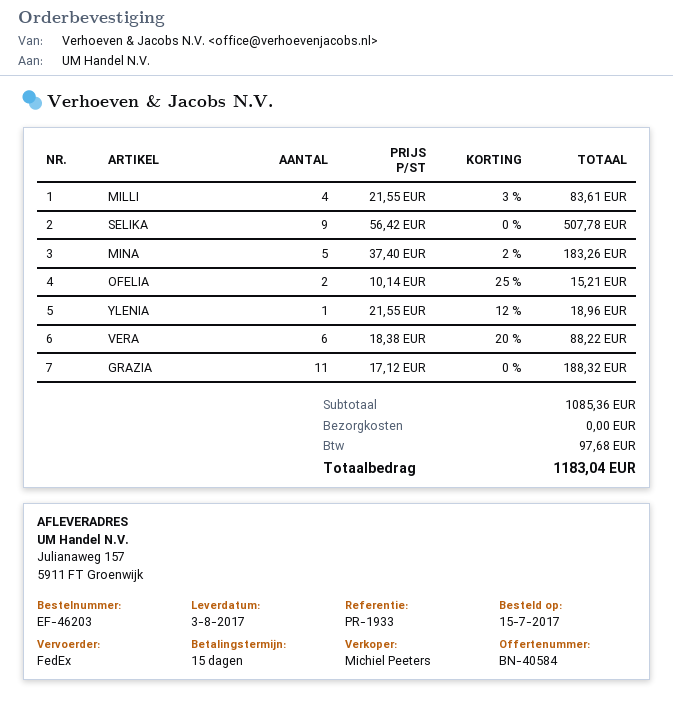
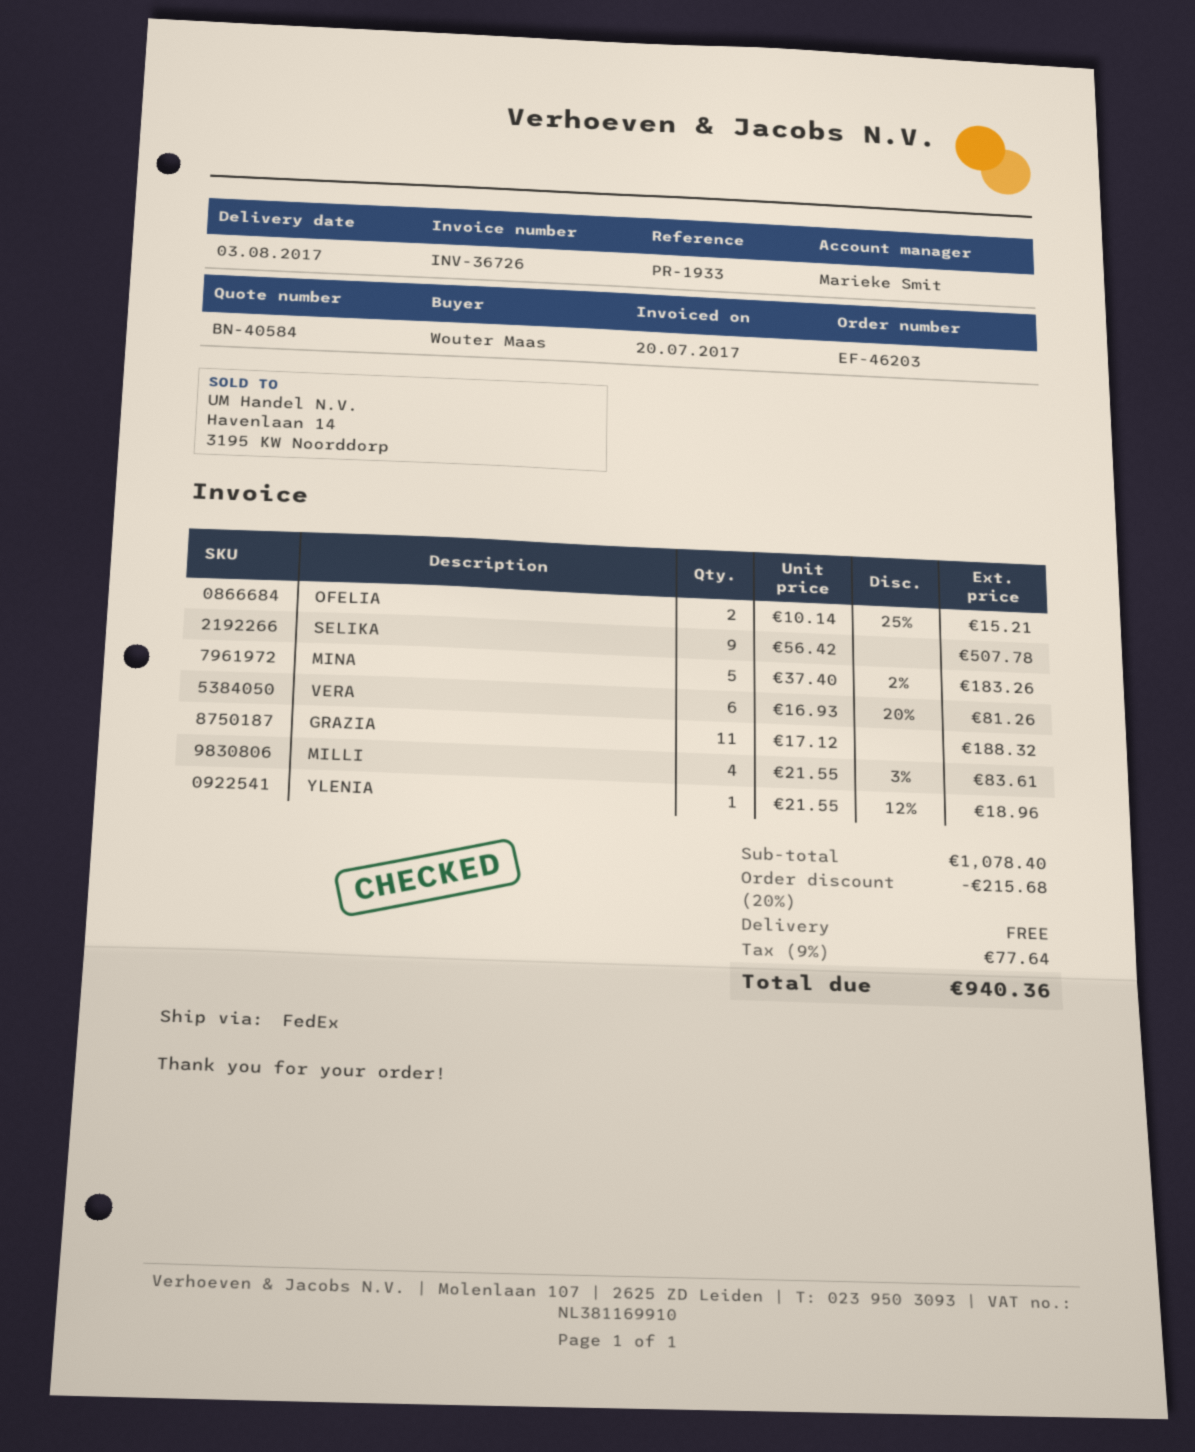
sales rep: Michiel Peeters -> Marieke Smit
VERA: 6 x 18.38 - 20% = 88.22 -> 6 x 16.93 - 20% = 81.26
subtotal: 1085.36 -> 1078.40
discount: none -> 20% = 215.68
tax: 97.68 -> 77.64
total: 1183.04 -> 940.36

